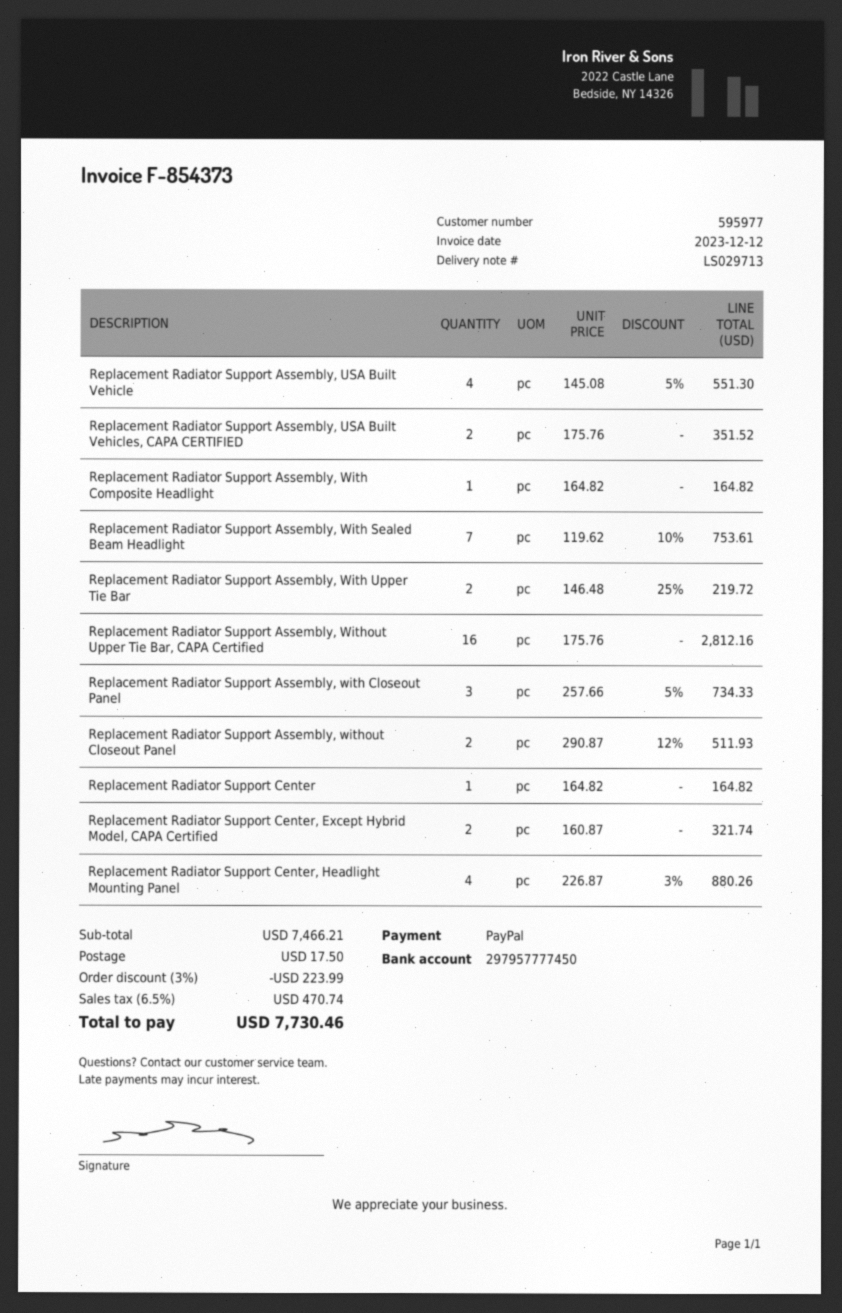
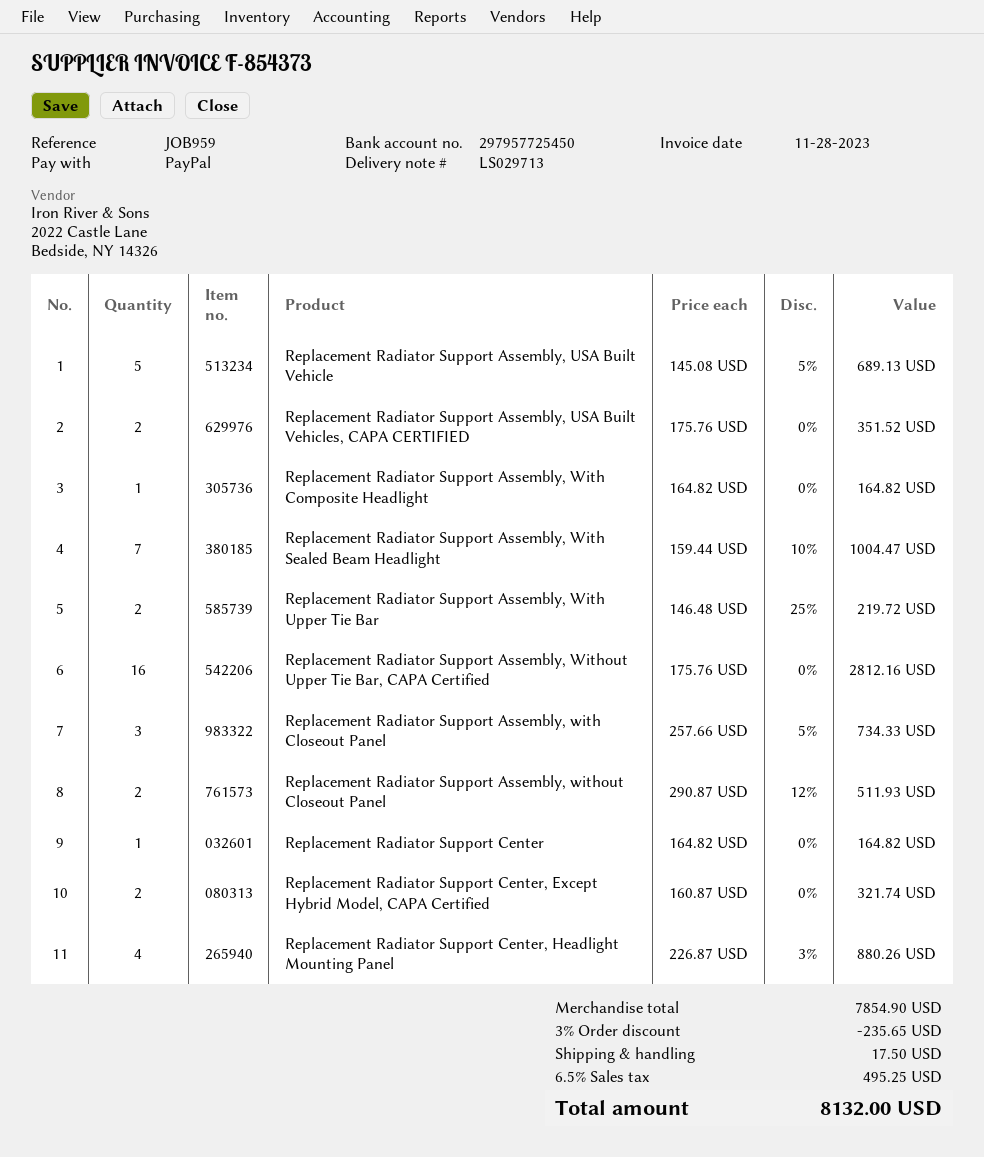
invoice date: 2023-12-12 -> 2023-11-28
bank account: 297957777450 -> 297957725450
Replacement Radiator Support Assembly, USA Built Vehicle: 4 x 145.08 - 5% = 551.30 -> 5 x 145.08 - 5% = 689.13
Replacement Radiator Support Assembly, With Sealed Beam Headlight: 7 x 119.62 - 10% = 753.61 -> 7 x 159.44 - 10% = 1004.47
subtotal: 7466.21 -> 7854.90
discount: 3% = 223.99 -> 3% = 235.65
tax: 6.5% = 470.74 -> 6.5% = 495.25
total: 7730.46 -> 8132.00

